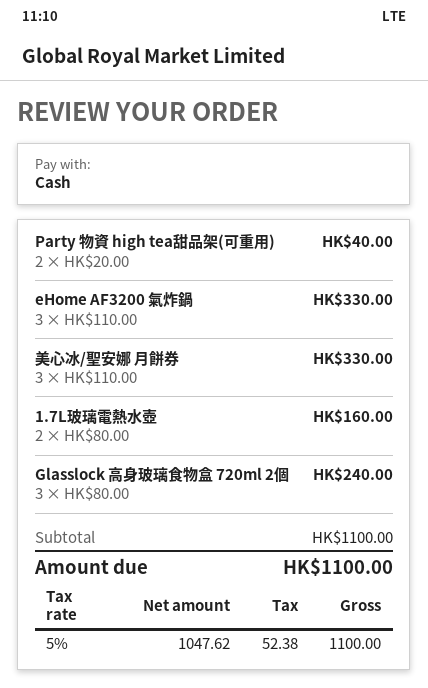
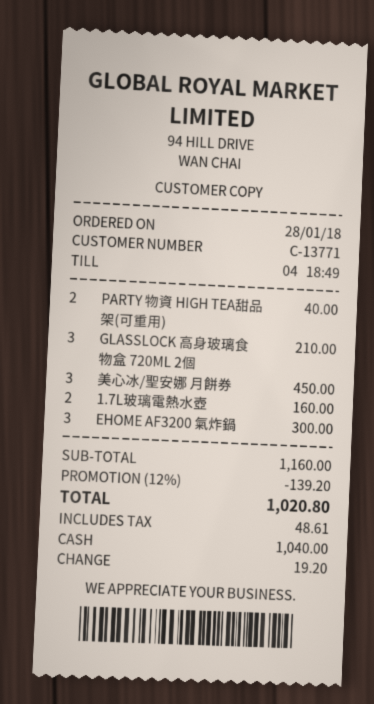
eHome AF3200 氣炸鍋: 3 for 330.00 -> 3 for 300.00
美心冰/聖安娜 月餅券: 3 for 330.00 -> 3 for 450.00
Glasslock 高身玻璃食物盒 720ml 2個: 3 for 240.00 -> 3 for 210.00
subtotal: 1100.00 -> 1160.00
discount: none -> 12% = 139.20
tax: 52.38 -> 48.61
total: 1100.00 -> 1020.80

